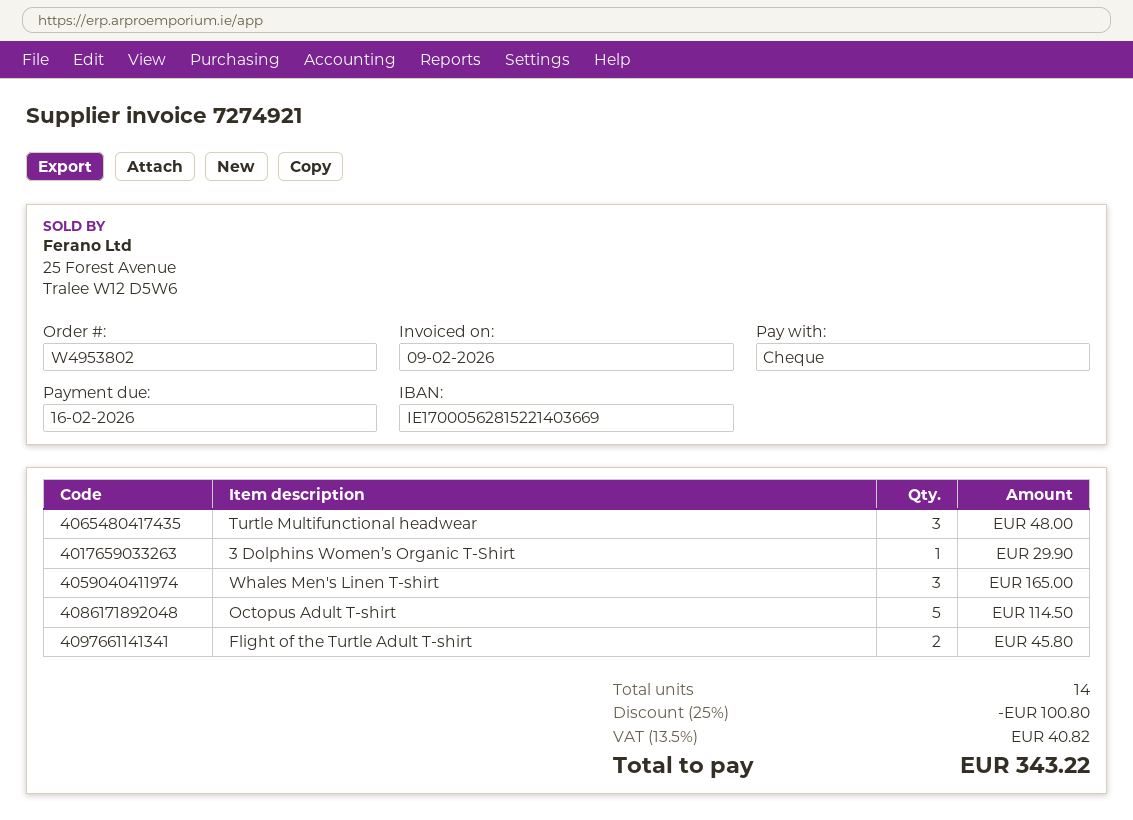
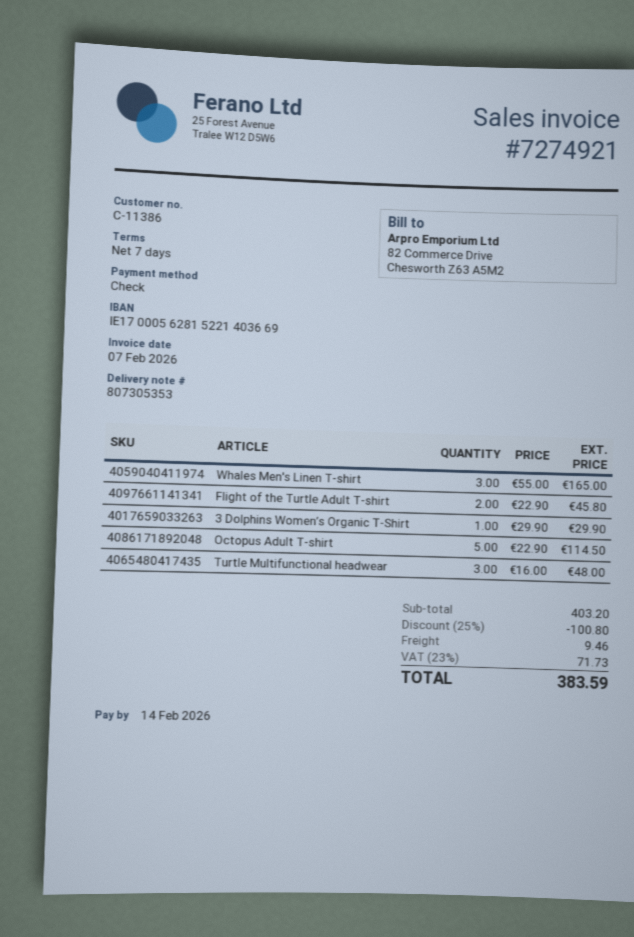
invoice date: 2026-02-09 -> 2026-02-07
due date: 2026-02-16 -> 2026-02-14
shipping: none -> 9.46
tax: 13.5% = 40.82 -> 23% = 71.73
total: 343.22 -> 383.59

